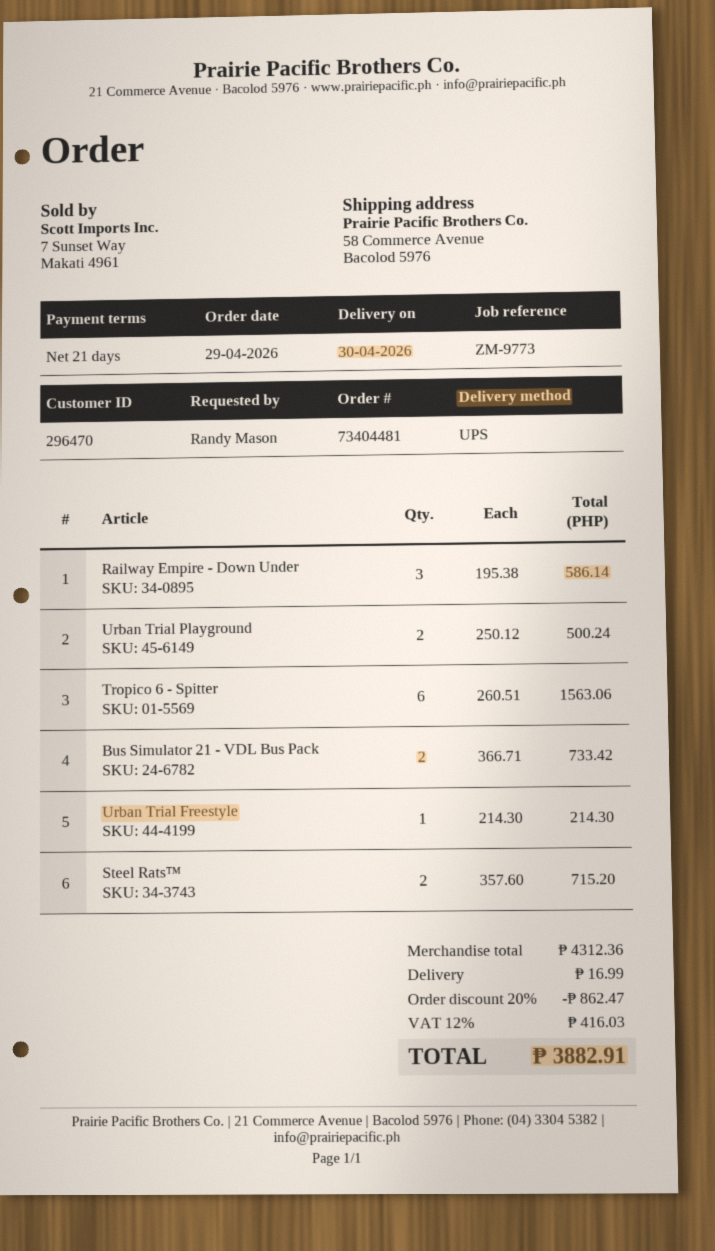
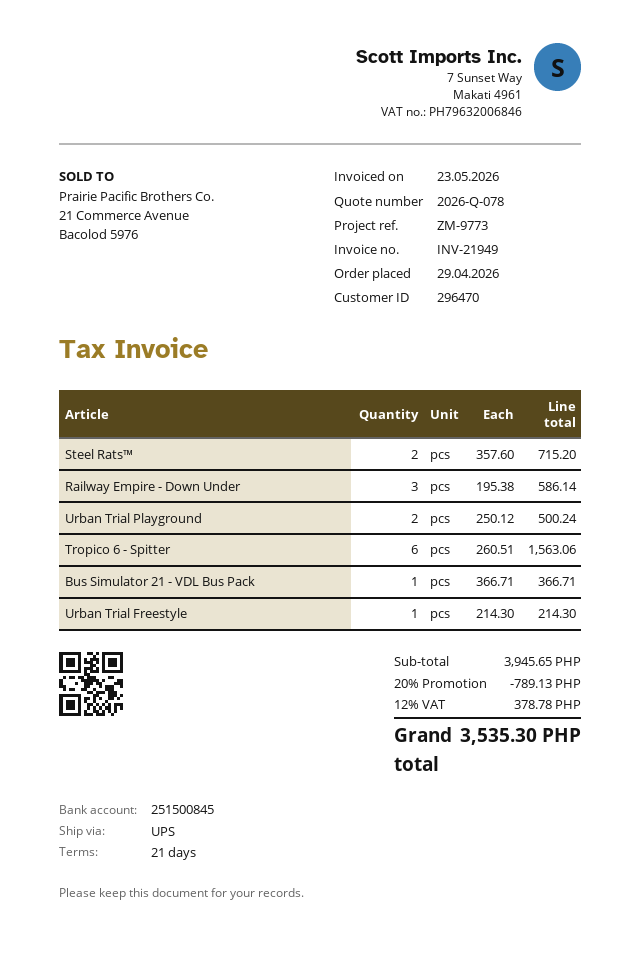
Bus Simulator 21 - VDL Bus Pack: 2 x 366.71 = 733.42 -> 1 x 366.71 = 366.71
subtotal: 4312.36 -> 3945.65
discount: 20% = 862.47 -> 20% = 789.13
shipping: 16.99 -> none
tax: 12% = 416.03 -> 12% = 378.78
total: 3882.91 -> 3535.30

